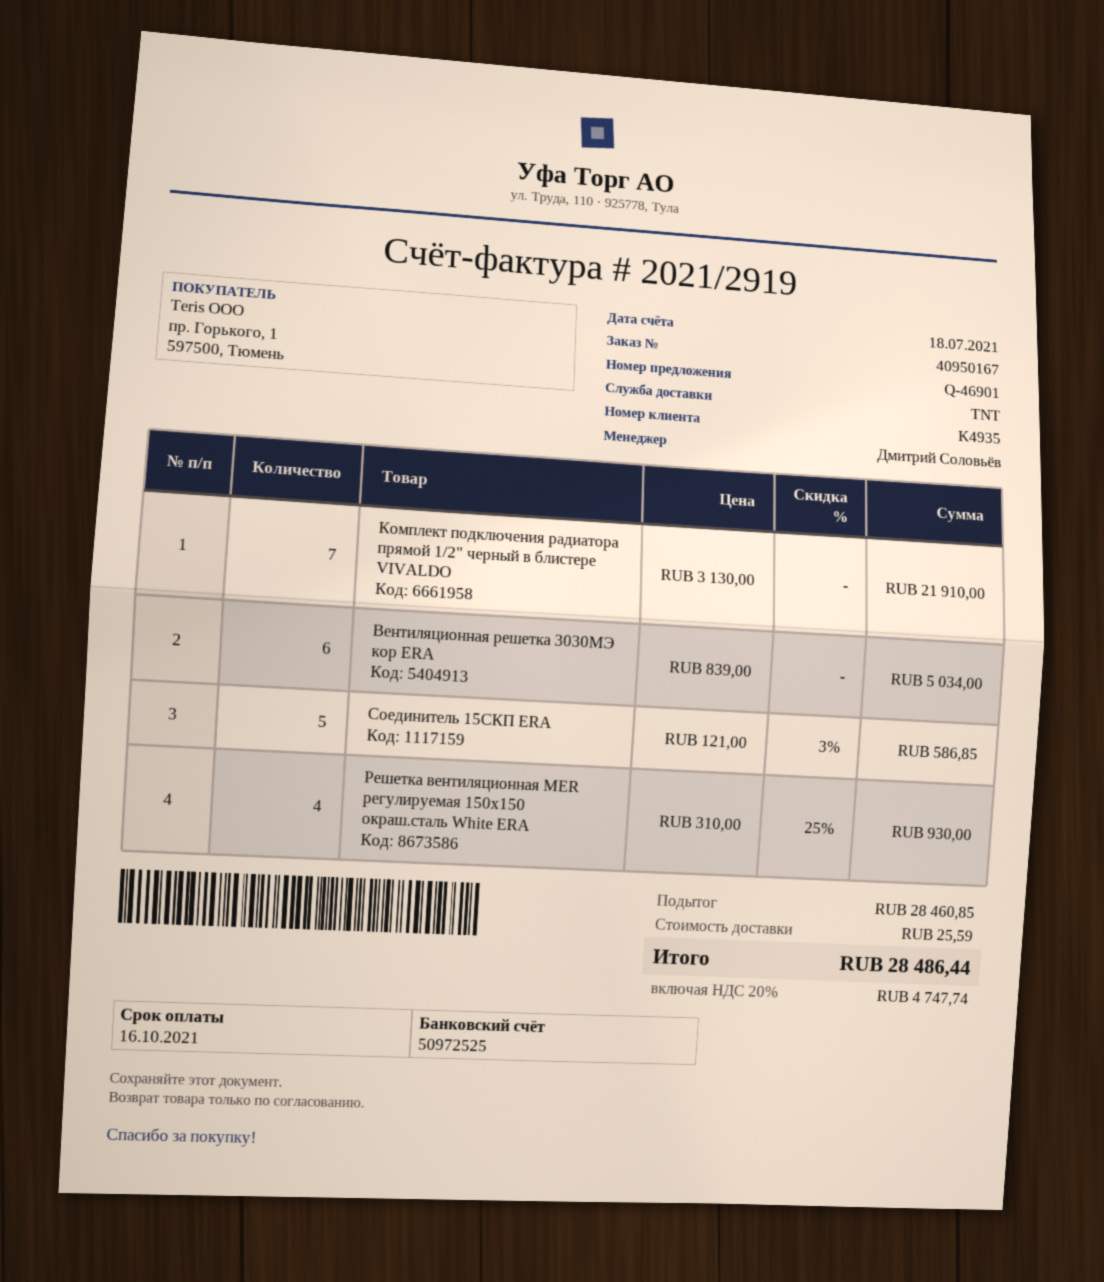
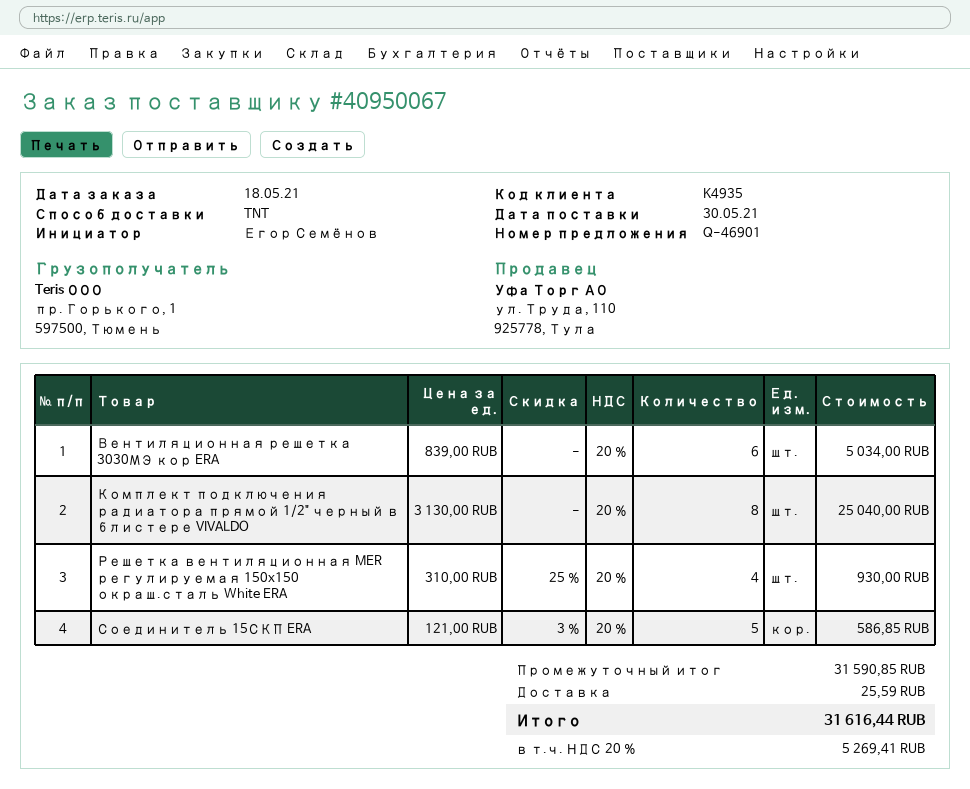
order number: 40950167 -> 40950067
Комплект подключения радиатора прямой 1/2" черный в блистере VIVALDO: 7 x 3130.00 = 21910.00 -> 8 x 3130.00 = 25040.00
subtotal: 28460.85 -> 31590.85
tax: 20% = 4747.74 -> 20% = 5269.41
total: 28486.44 -> 31616.44

